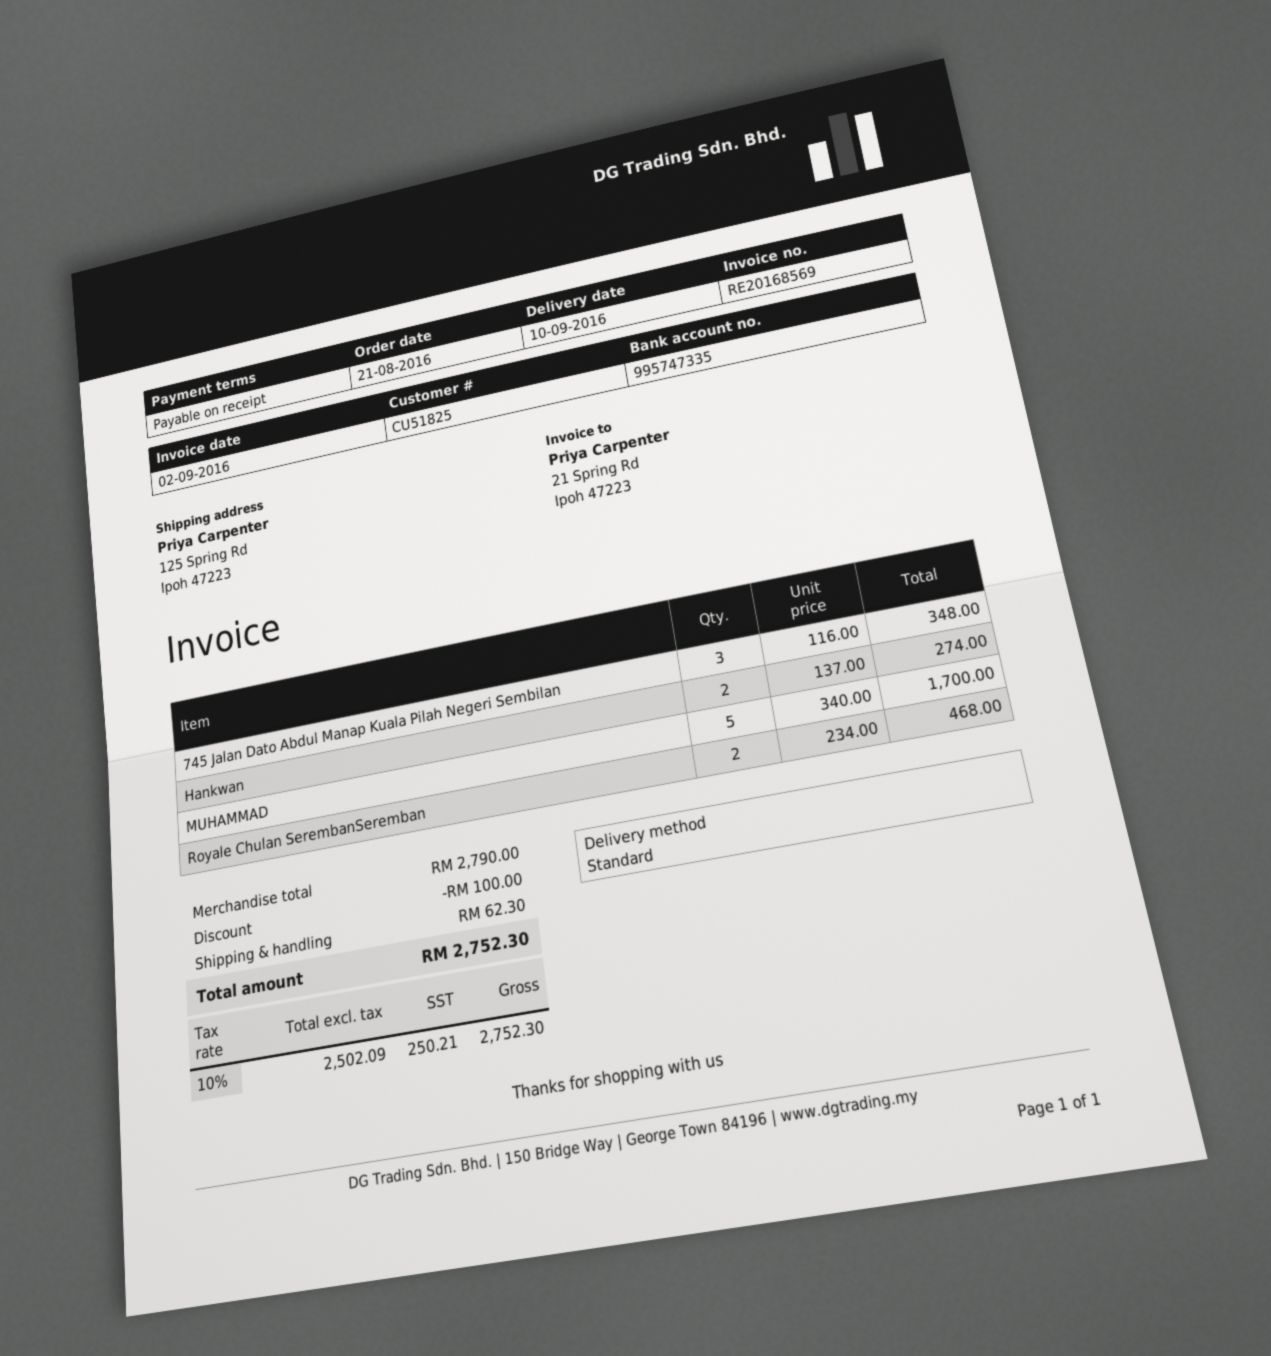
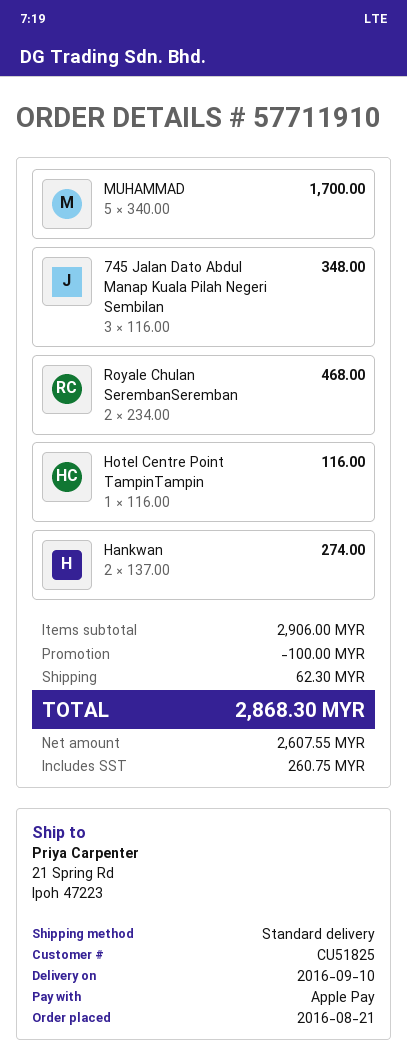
ship to: 125 Spring Rd, Ipoh 47223 -> 21 Spring Rd, Ipoh 47223
Hotel Centre Point TampinTampin: none -> 1 x 116.00 = 116.00
subtotal: 2790.00 -> 2906.00
net: 2502.09 -> 2607.55
tax: 250.21 -> 260.75
total: 2752.30 -> 2868.30

